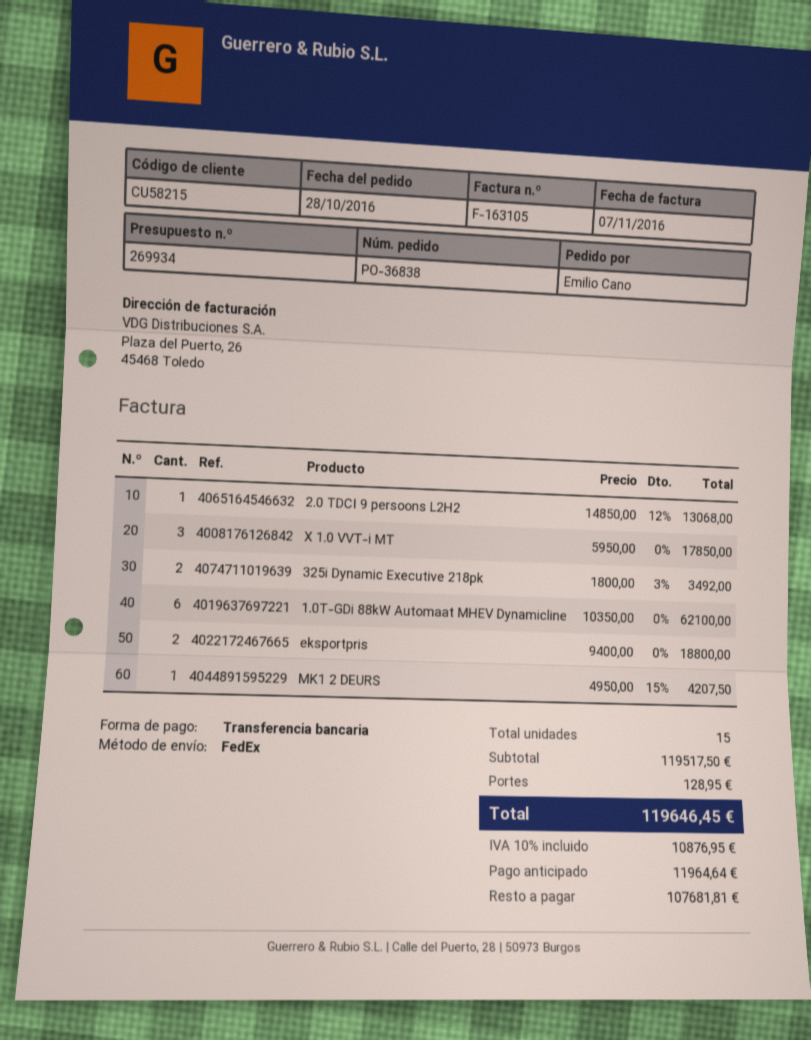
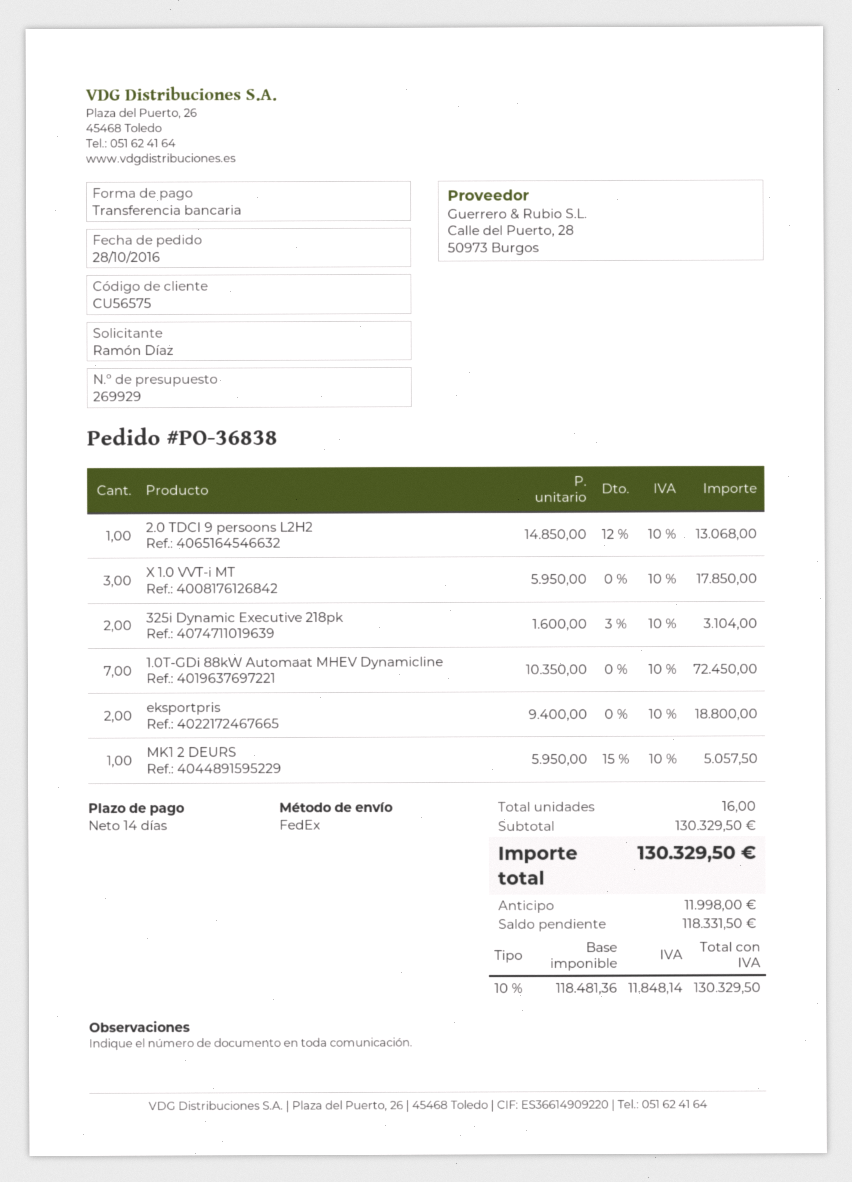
quote number: 269934 -> 269929
customer number: CU58215 -> CU56575
ordered by: Emilio Cano -> Ramón Díaz
325i Dynamic Executive 218pk: 2 x 1800.00 - 3% = 3492.00 -> 2 x 1600.00 - 3% = 3104.00
1.0T-GDi 88kW Automaat MHEV Dynamicline: 6 x 10350.00 = 62100.00 -> 7 x 10350.00 = 72450.00
MK1 2 DEURS: 1 x 4950.00 - 15% = 4207.50 -> 1 x 5950.00 - 15% = 5057.50
total quantity: 15 -> 16
subtotal: 119517.50 -> 130329.50
shipping: 128.95 -> none
tax: 10% = 10876.95 -> 10% = 11848.14
total: 119646.45 -> 130329.50
deposit: 11964.64 -> 11998.00
balance: 107681.81 -> 118331.50

